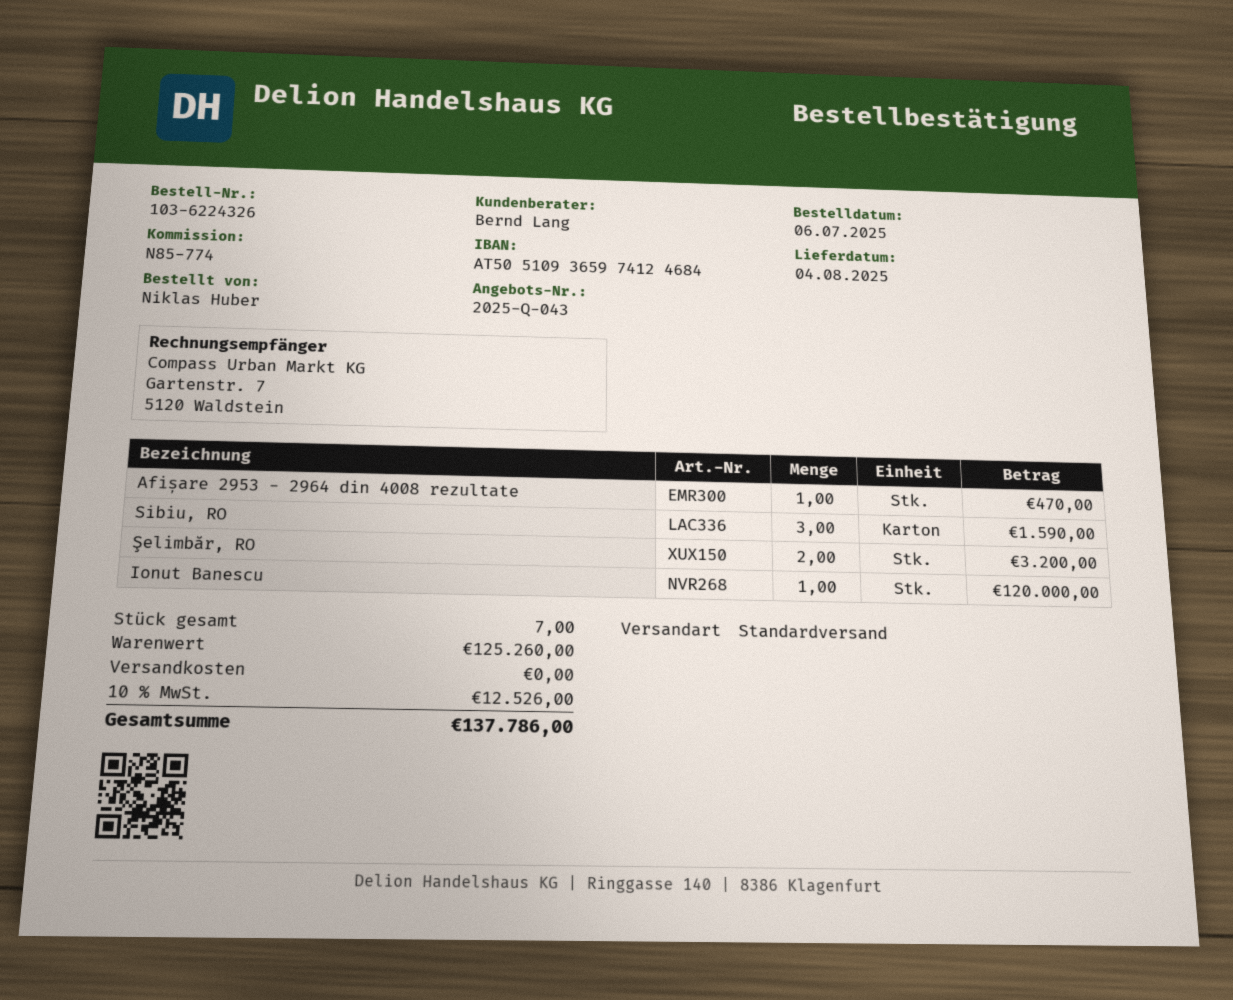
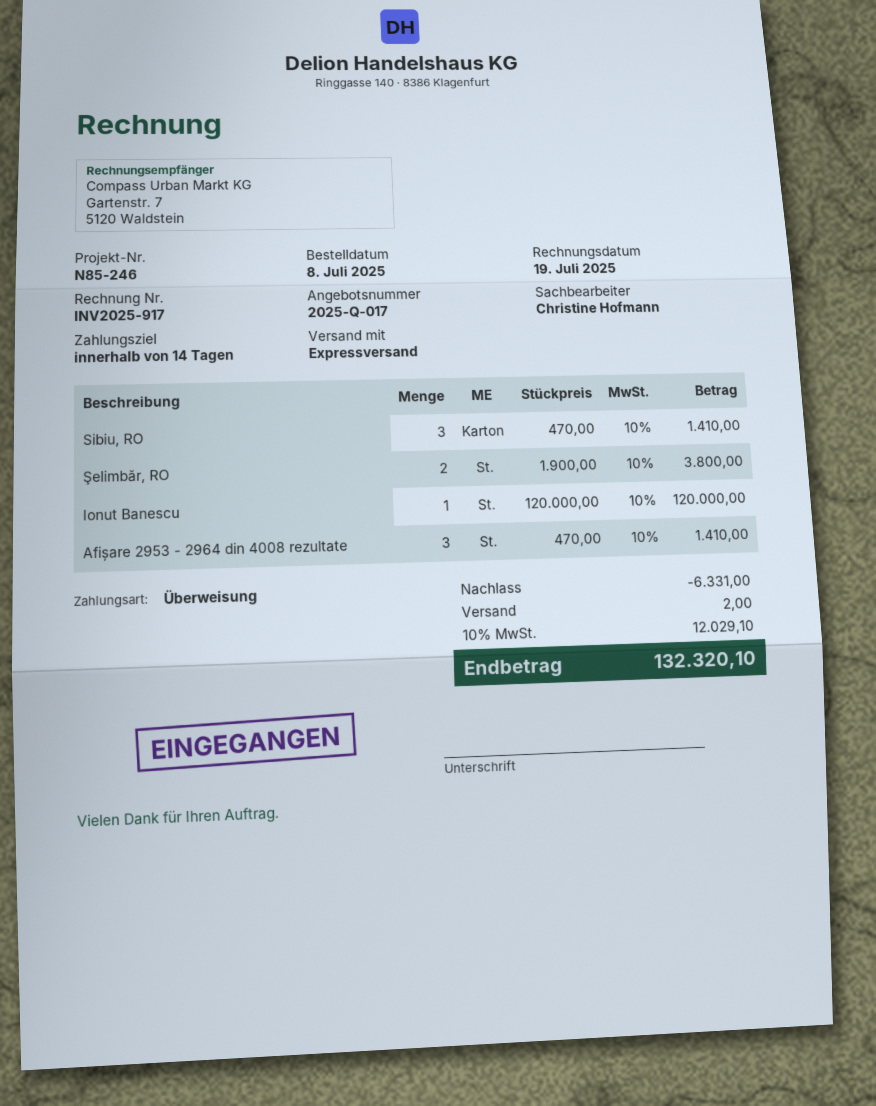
quote number: 2025-Q-043 -> 2025-Q-017
order date: 2025-07-06 -> 2025-07-08
reference: N85-774 -> N85-246
sales rep: Bernd Lang -> Christine Hofmann
shipping method: standard -> express
Afișare 2953 - 2964 din 4008 rezultate: 1 for 470.00 -> 3 for 1410.00
Sibiu, RO: 3 for 1590.00 -> 3 for 1410.00
Şelimbăr, RO: 2 for 3200.00 -> 2 for 3800.00
discount: none -> 6331.00
shipping: 0.00 -> 2.00
tax: 10% = 12526.00 -> 10% = 12029.10
total: 137786.00 -> 132320.10

